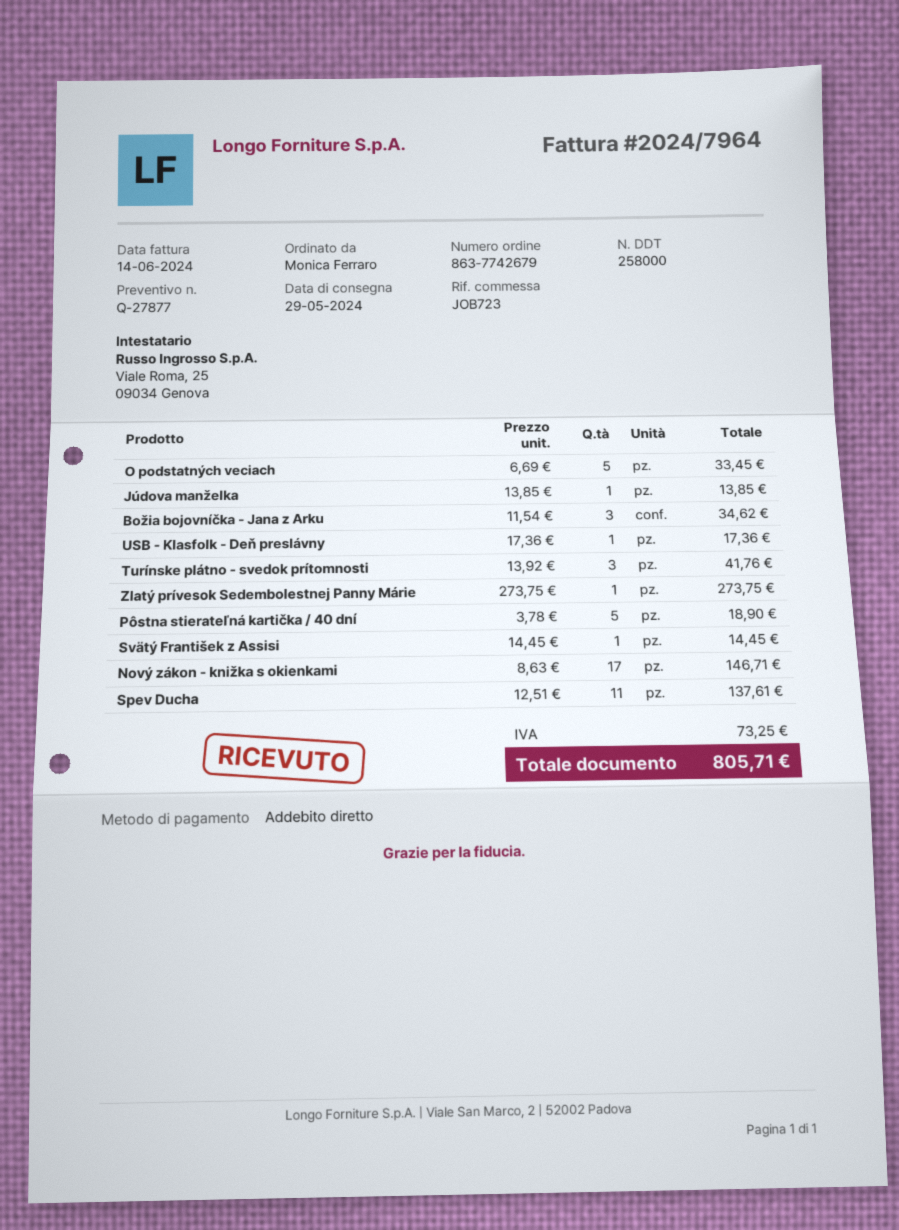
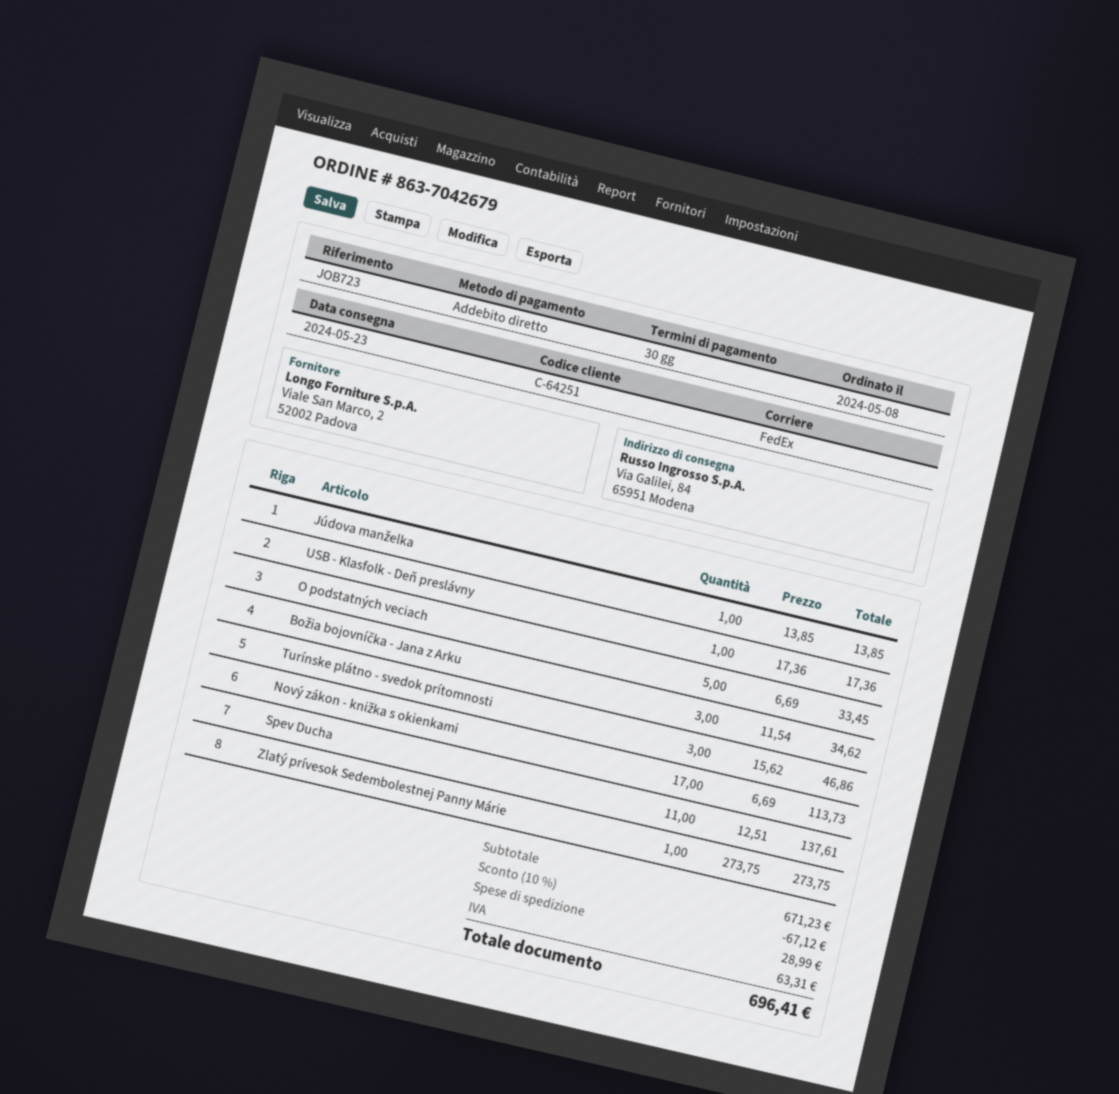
order number: 863-7742679 -> 863-7042679
delivery date: 2024-05-29 -> 2024-05-23
Turínske plátno - svedok prítomnosti: 3 x 13.92 = 41.76 -> 3 x 15.62 = 46.86
Pôstna stierateľná kartička / 40 dní: 5 x 3.78 = 18.90 -> none
Svätý František z Assisi: 1 x 14.45 = 14.45 -> none
Nový zákon - knižka s okienkami: 17 x 8.63 = 146.71 -> 17 x 6.69 = 113.73
discount: none -> 10% = 67.12
shipping: none -> 28.99
tax: 73.25 -> 63.31
total: 805.71 -> 696.41

